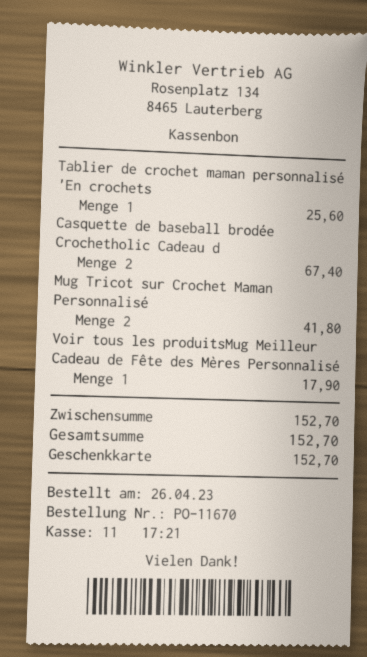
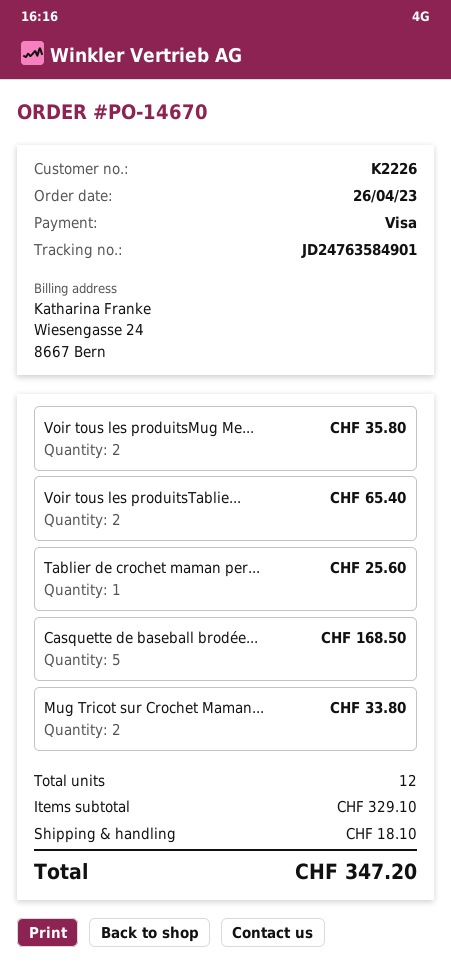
order number: PO-11670 -> PO-14670
payment method: gift card -> Visa
Casquette de baseball brodée Crochetholic Cadeau d: 2 for 67.40 -> 5 for 168.50
Mug Tricot sur Crochet Maman Personnalisé: 2 for 41.80 -> 2 for 33.80
Voir tous les produitsMug Meilleur Cadeau de Fête des Mères Personnalisé: 1 for 17.90 -> 2 for 35.80
Voir tous les produitsTablie...: none -> 2 for 65.40
subtotal: 152.70 -> 329.10
shipping: none -> 18.10
total: 152.70 -> 347.20

